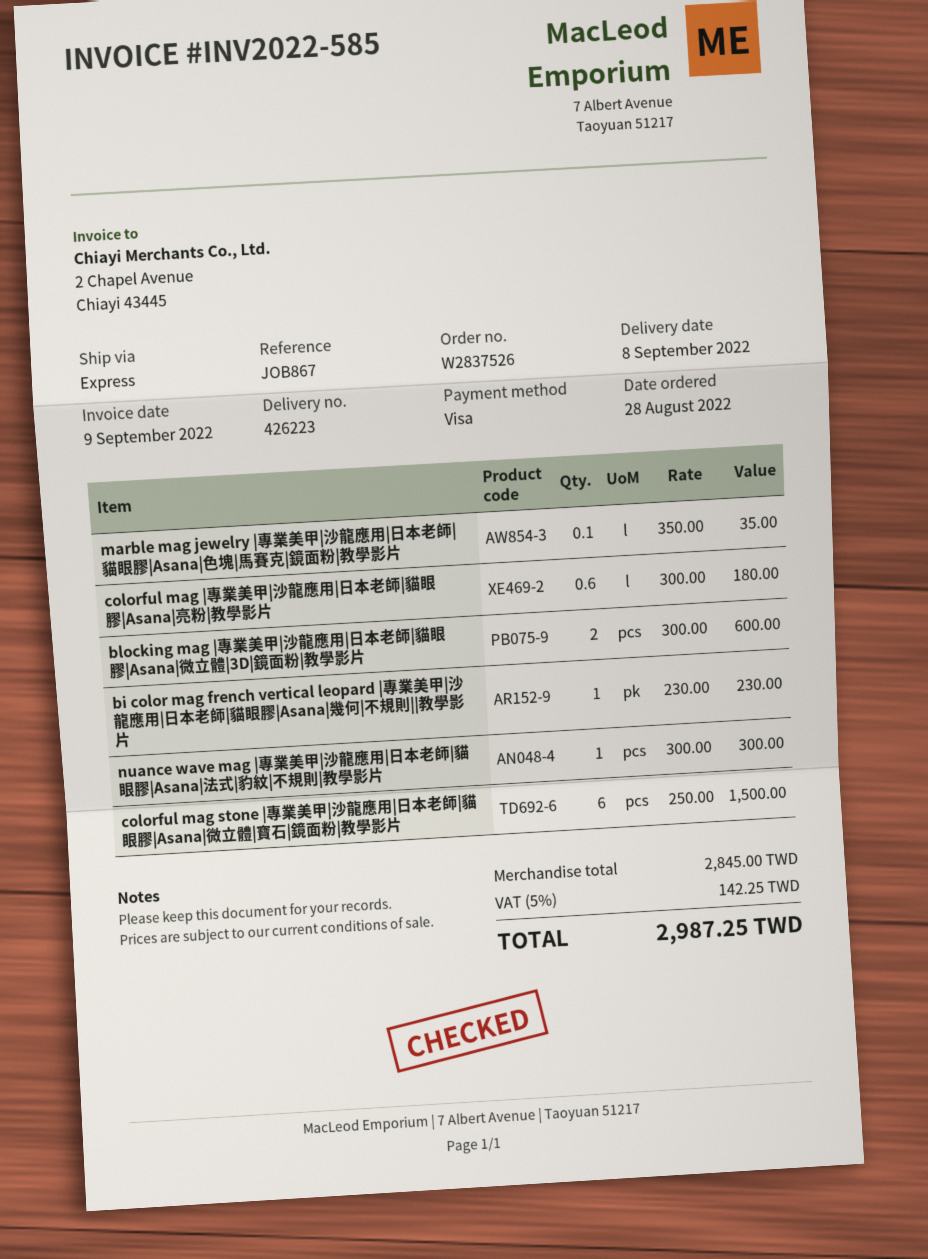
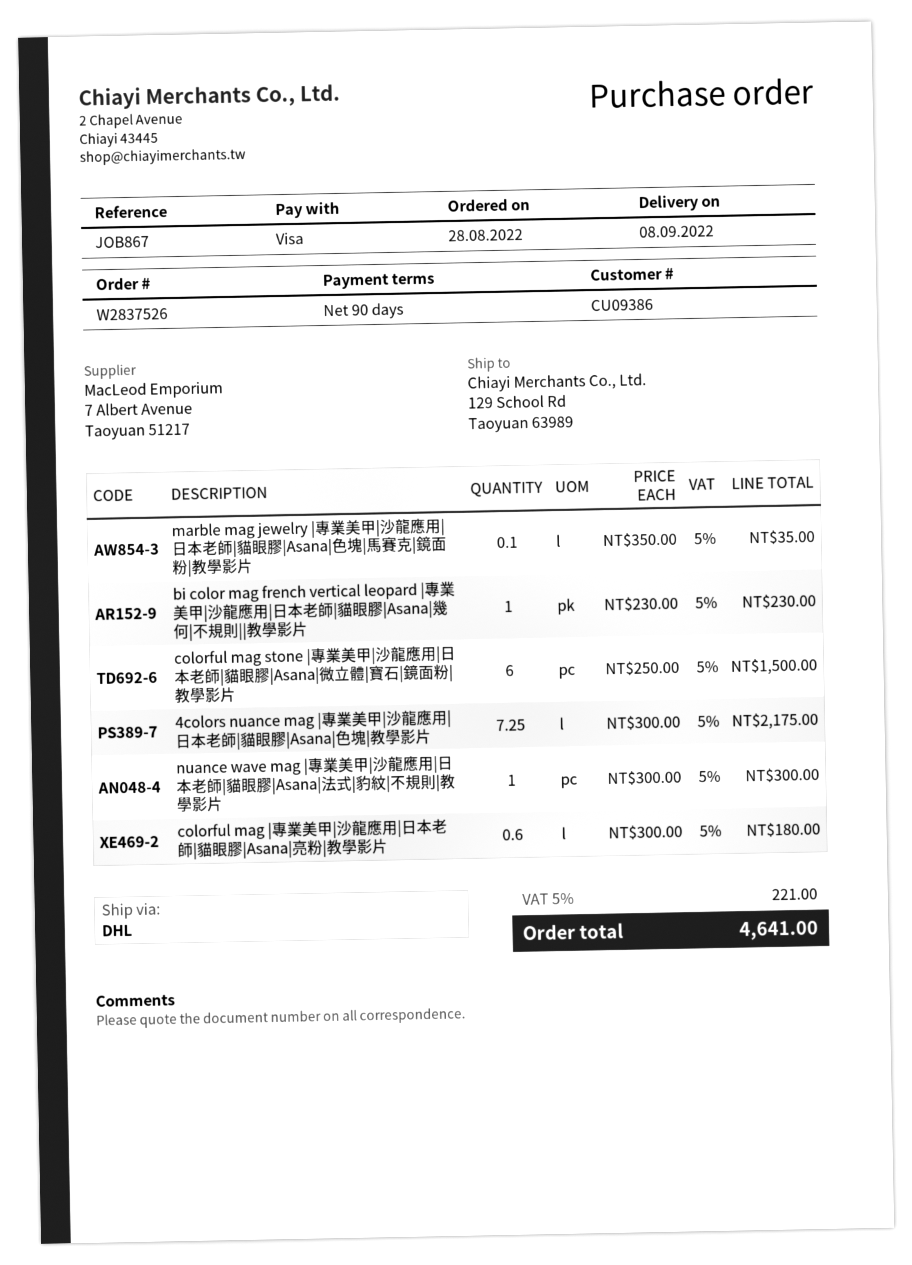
shipping method: express -> DHL
blocking mag |專業美甲|沙龍應用|日本老師|貓眼膠|Asana|微立體|3D|鏡面粉|教學影片: 2 x 300.00 = 600.00 -> none
4colors nuance mag |專業美甲|沙龍應用|日本老師|貓眼膠|Asana|色塊|教學影片: none -> 7.25 x 300.00 = 2175.00
tax: 5% = 142.25 -> 5% = 221.00
total: 2987.25 -> 4641.00

